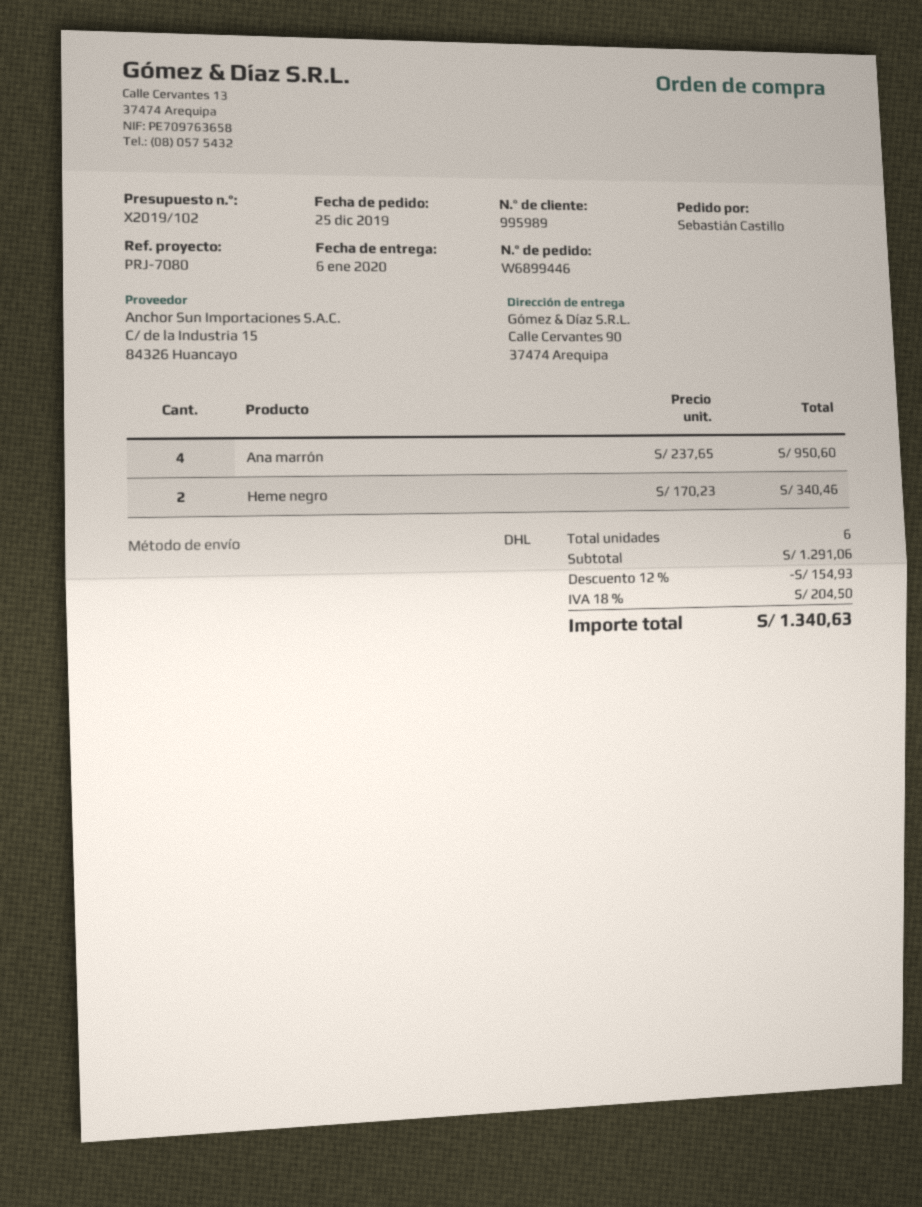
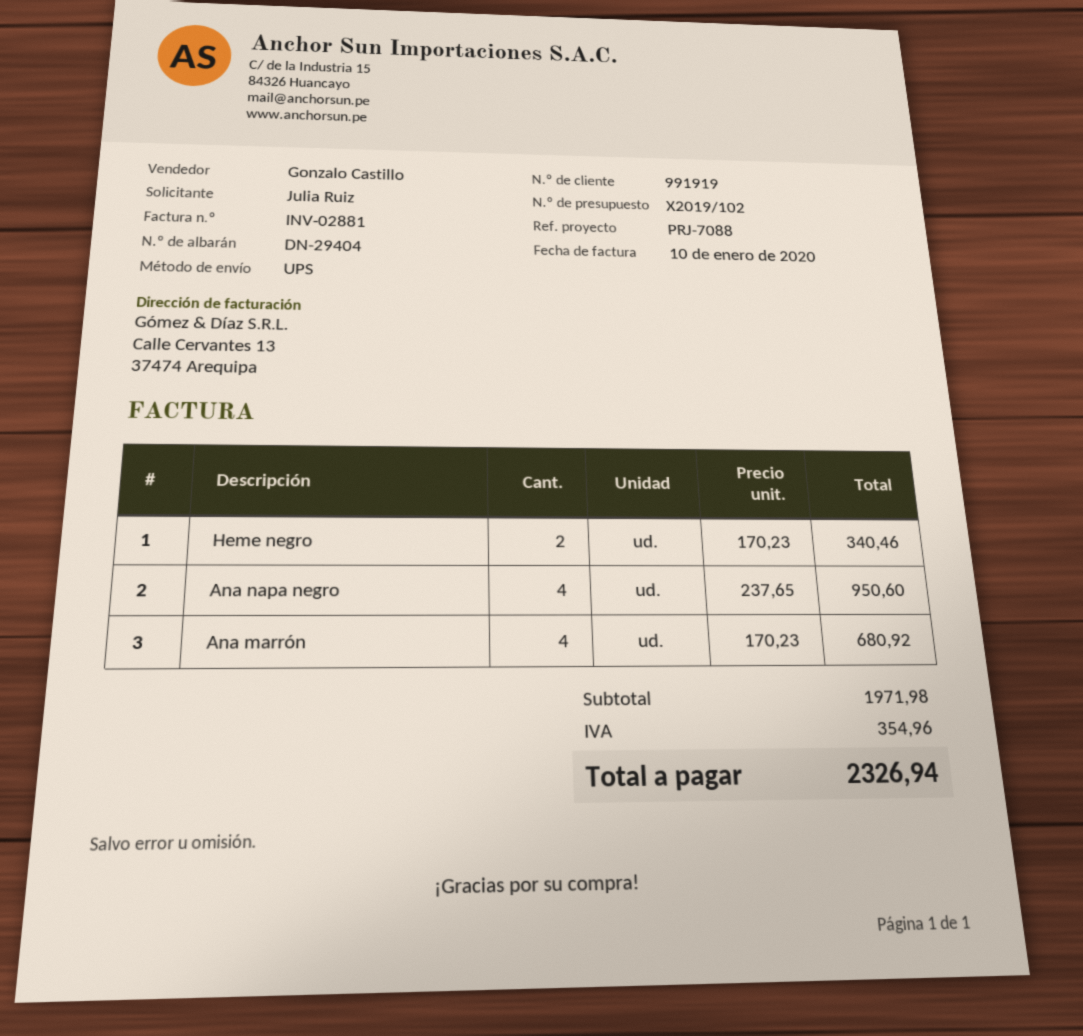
customer number: 995989 -> 991919
reference: PRJ-7080 -> PRJ-7088
ordered by: Sebastián Castillo -> Julia Ruiz
shipping method: DHL -> UPS
Ana marrón: 4 x 237.65 = 950.60 -> 4 x 170.23 = 680.92
Ana napa negro: none -> 4 x 237.65 = 950.60
subtotal: 1291.06 -> 1971.98
discount: 12% = 154.93 -> none
tax: 204.50 -> 354.96
total: 1340.63 -> 2326.94

